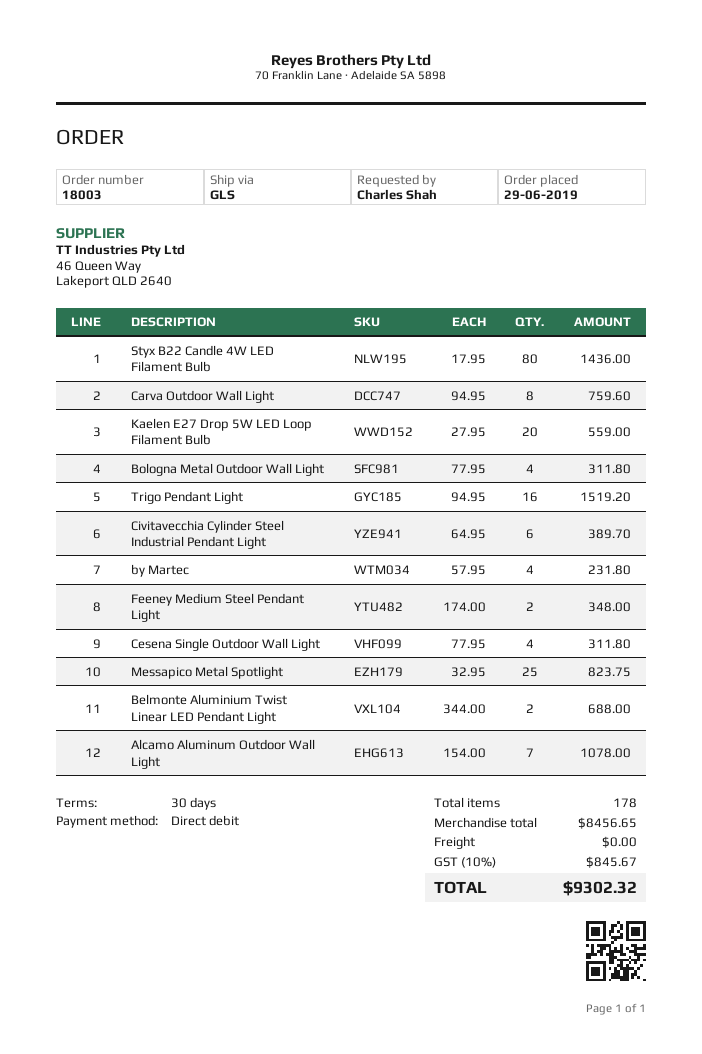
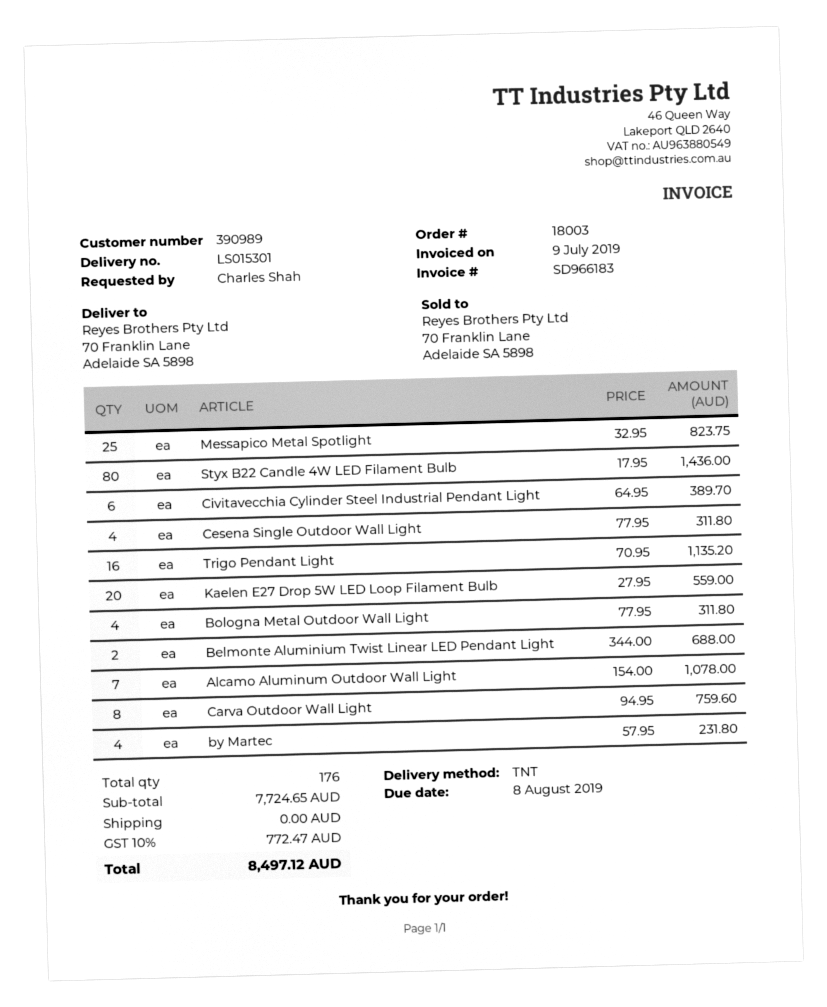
shipping method: GLS -> TNT
Trigo Pendant Light: 16 x 94.95 = 1519.20 -> 16 x 70.95 = 1135.20
Feeney Medium Steel Pendant Light: 2 x 174.00 = 348.00 -> none
total quantity: 178 -> 176
subtotal: 8456.65 -> 7724.65
tax: 10% = 845.67 -> 10% = 772.47
total: 9302.32 -> 8497.12

